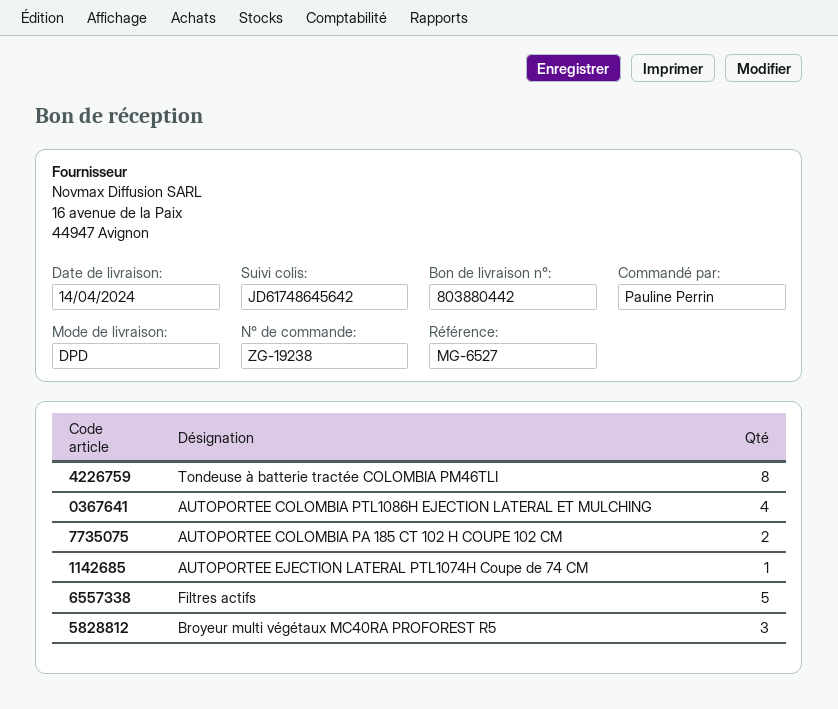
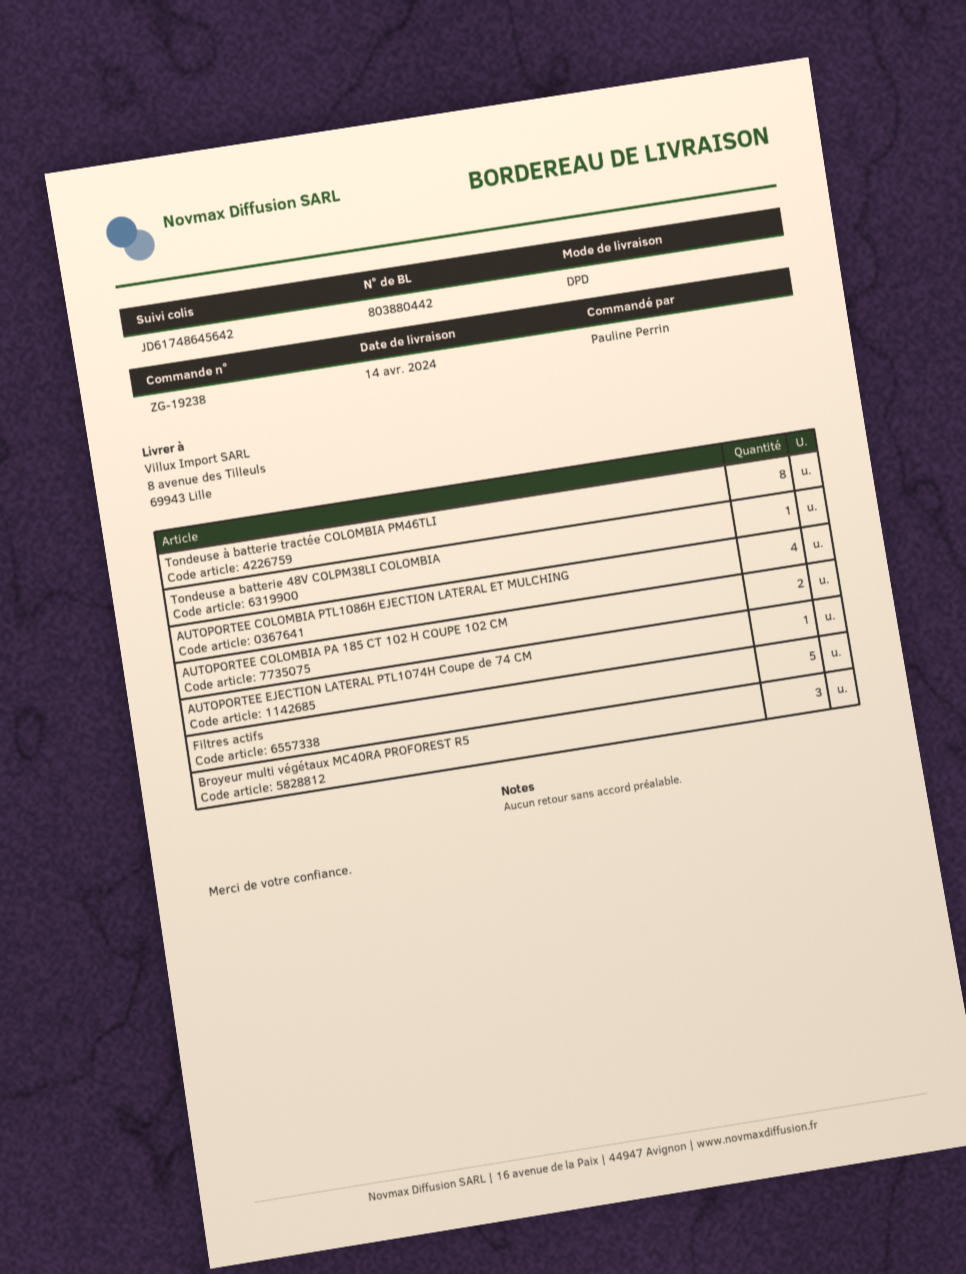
Tondeuse a batterie 48V COLPM38LI COLOMBIA: none -> 1

